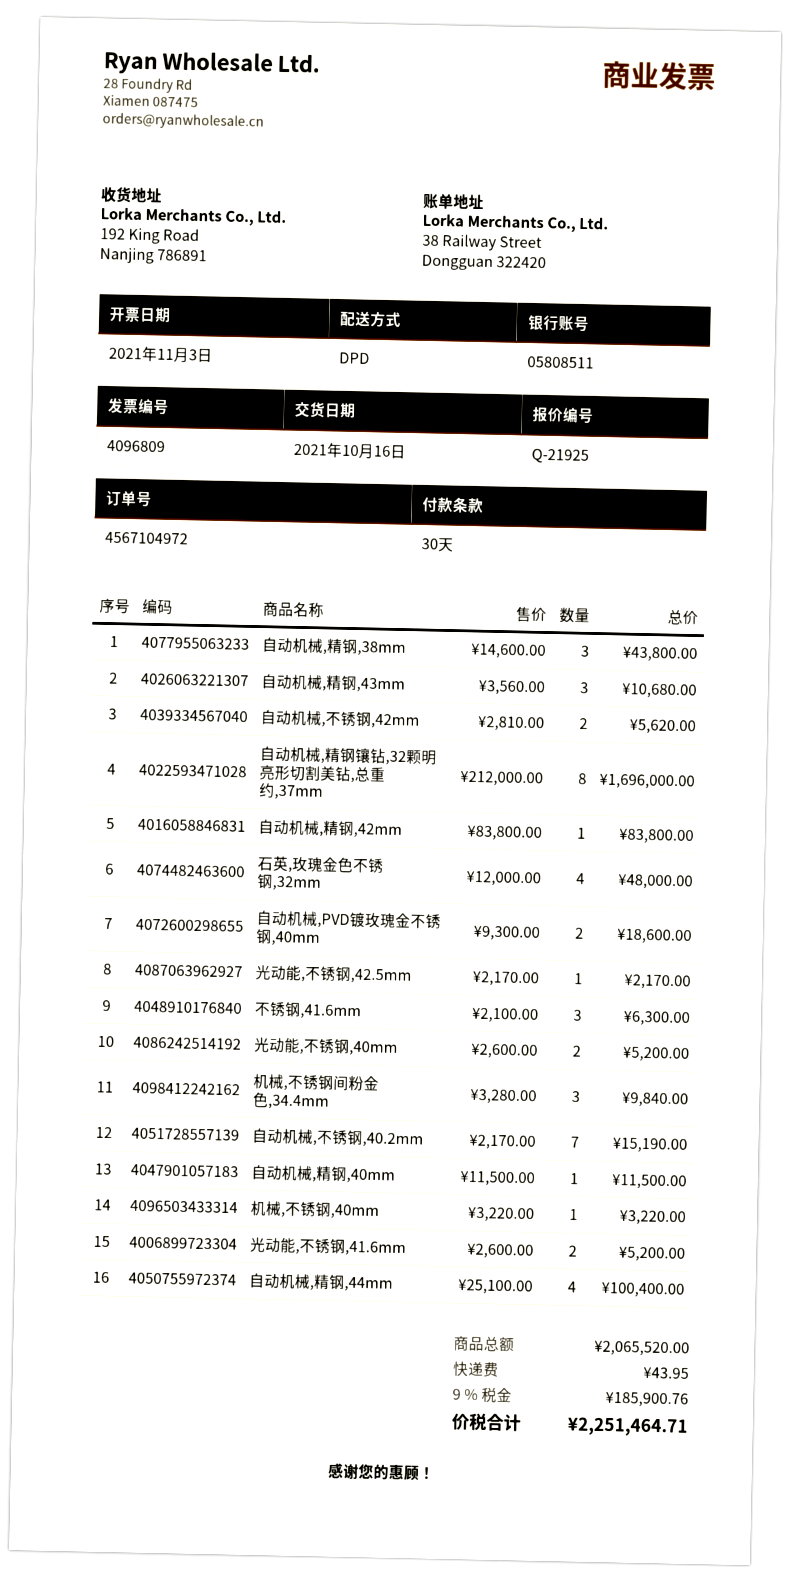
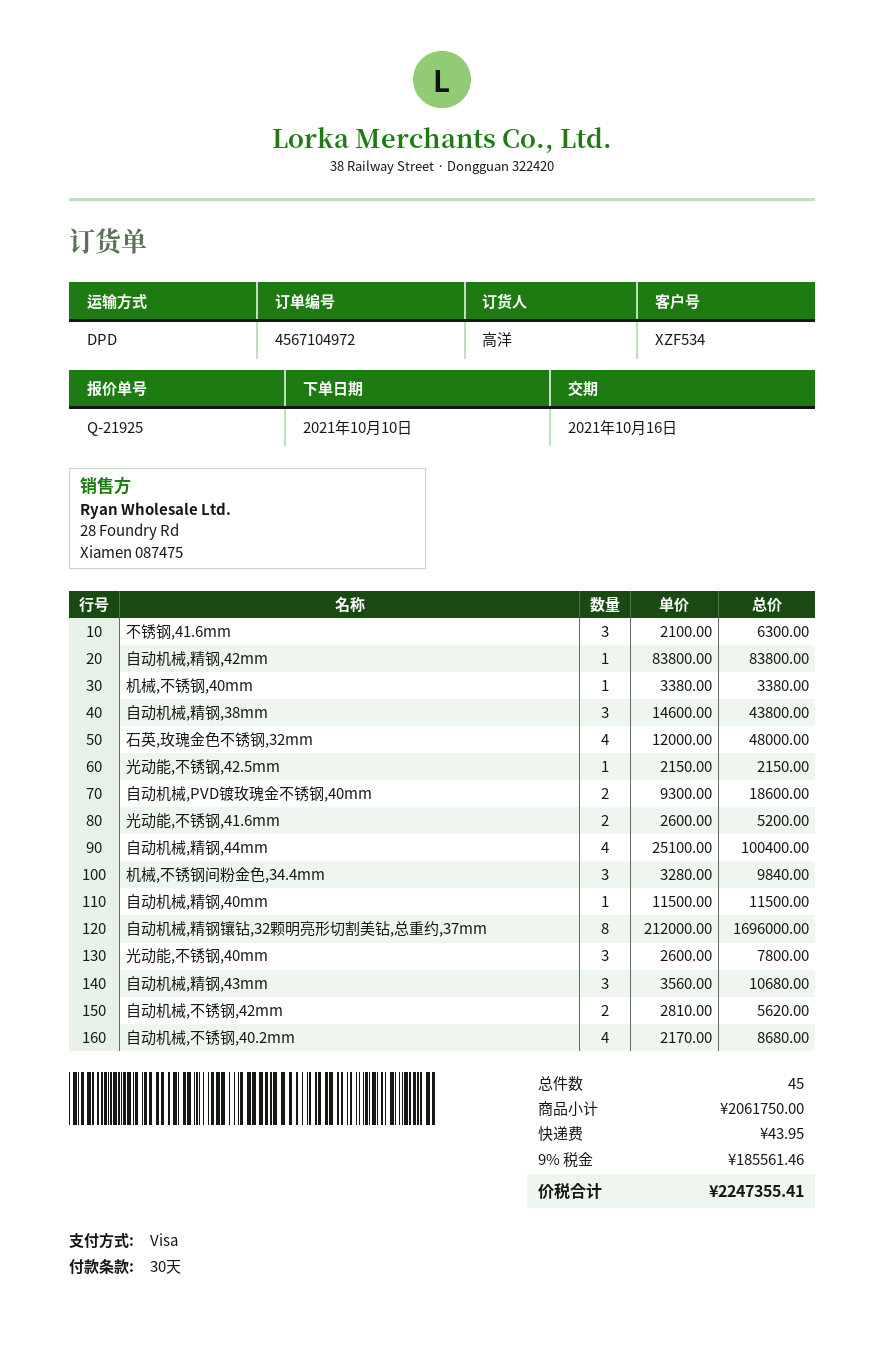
光动能,不锈钢,42.5mm: 1 x 2170.00 = 2170.00 -> 1 x 2150.00 = 2150.00
光动能,不锈钢,40mm: 2 x 2600.00 = 5200.00 -> 3 x 2600.00 = 7800.00
自动机械,不锈钢,40.2mm: 7 x 2170.00 = 15190.00 -> 4 x 2170.00 = 8680.00
机械,不锈钢,40mm: 1 x 3220.00 = 3220.00 -> 1 x 3380.00 = 3380.00
subtotal: 2065520.00 -> 2061750.00
tax: 9% = 185900.76 -> 9% = 185561.46
total: 2251464.71 -> 2247355.41

